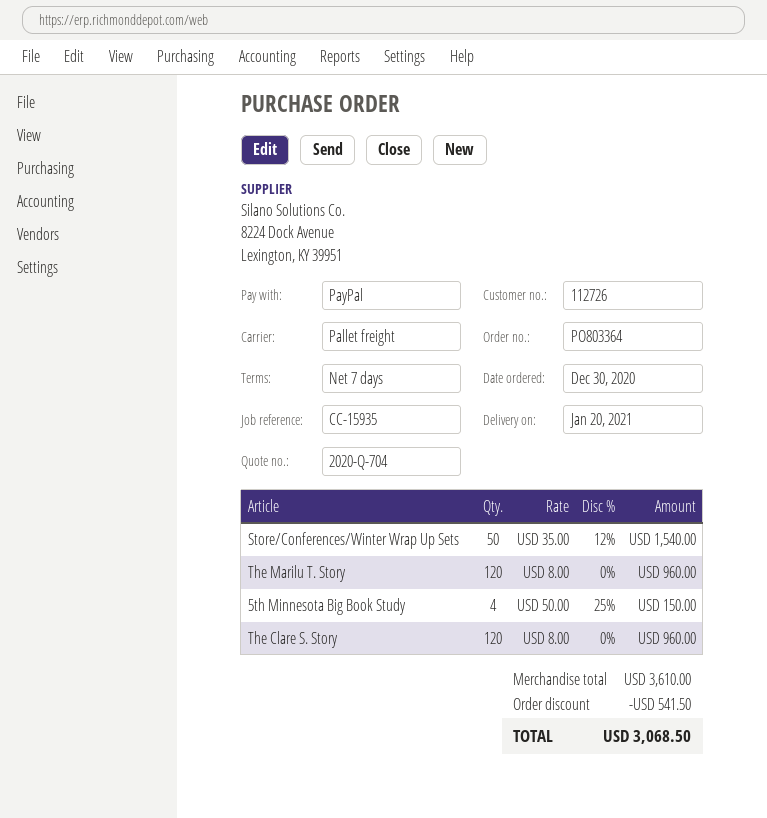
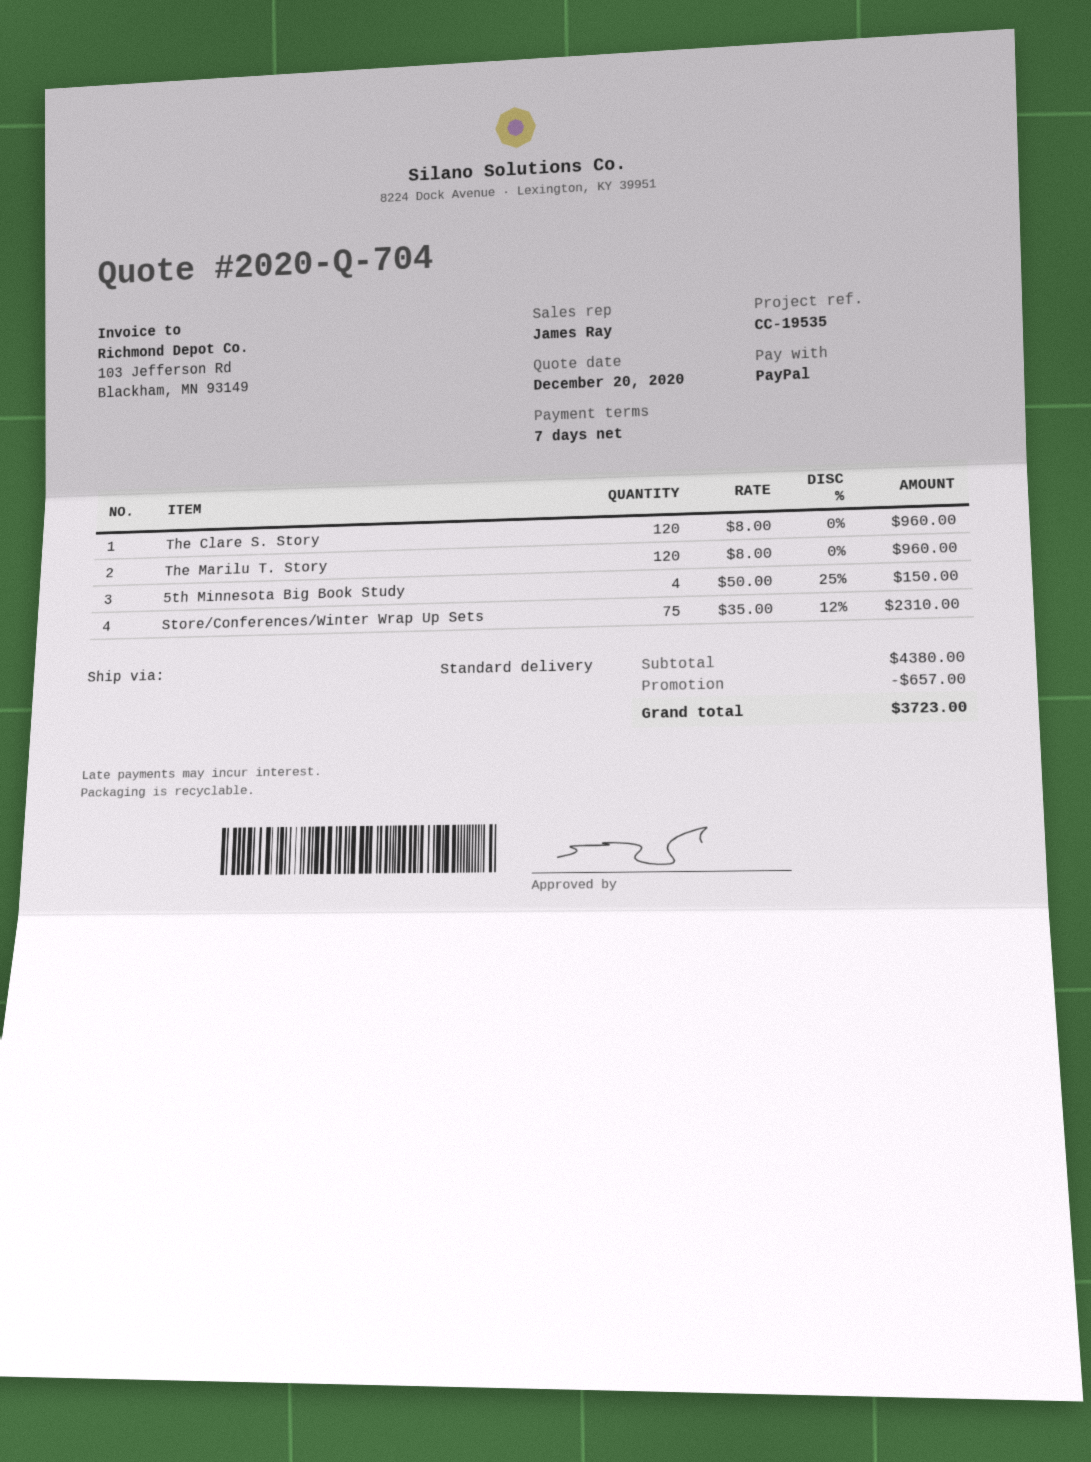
reference: CC-15935 -> CC-19535
shipping method: pallet freight -> standard
Store/Conferences/Winter Wrap Up Sets: 50 x 35.00 - 12% = 1540.00 -> 75 x 35.00 - 12% = 2310.00
subtotal: 3610.00 -> 4380.00
discount: 541.50 -> 657.00
total: 3068.50 -> 3723.00

